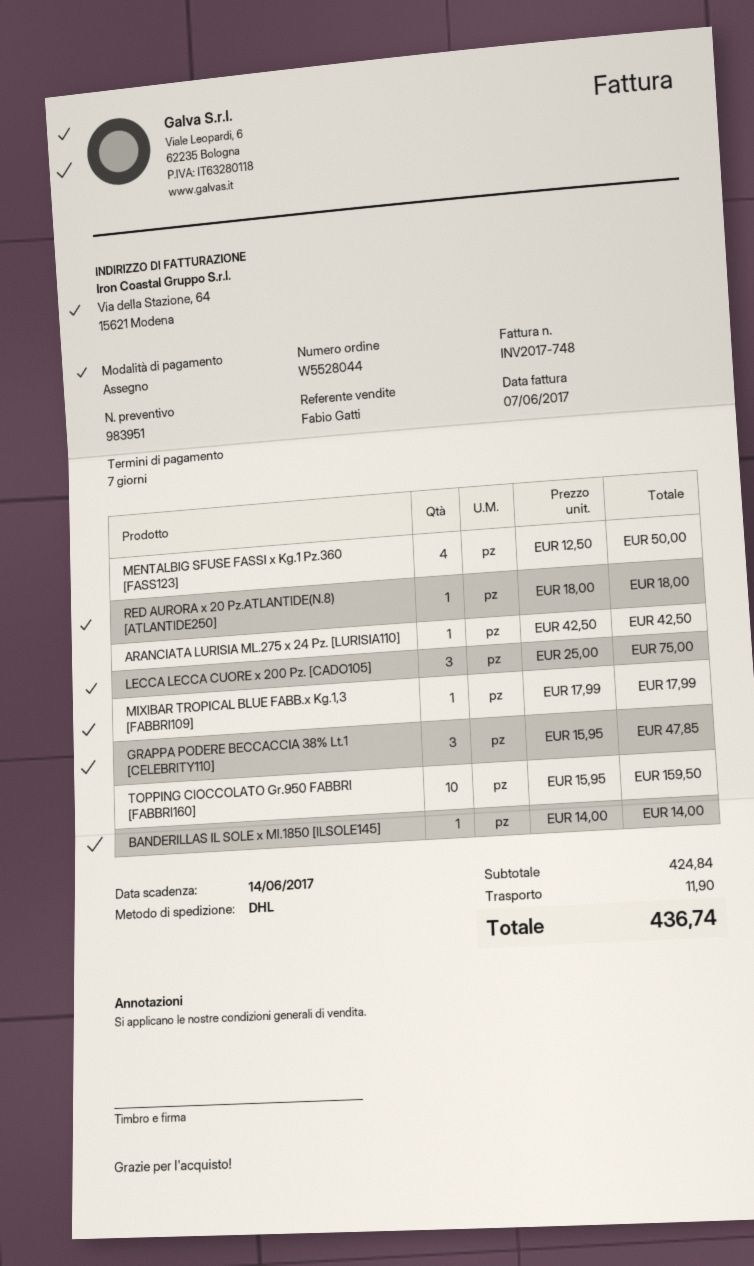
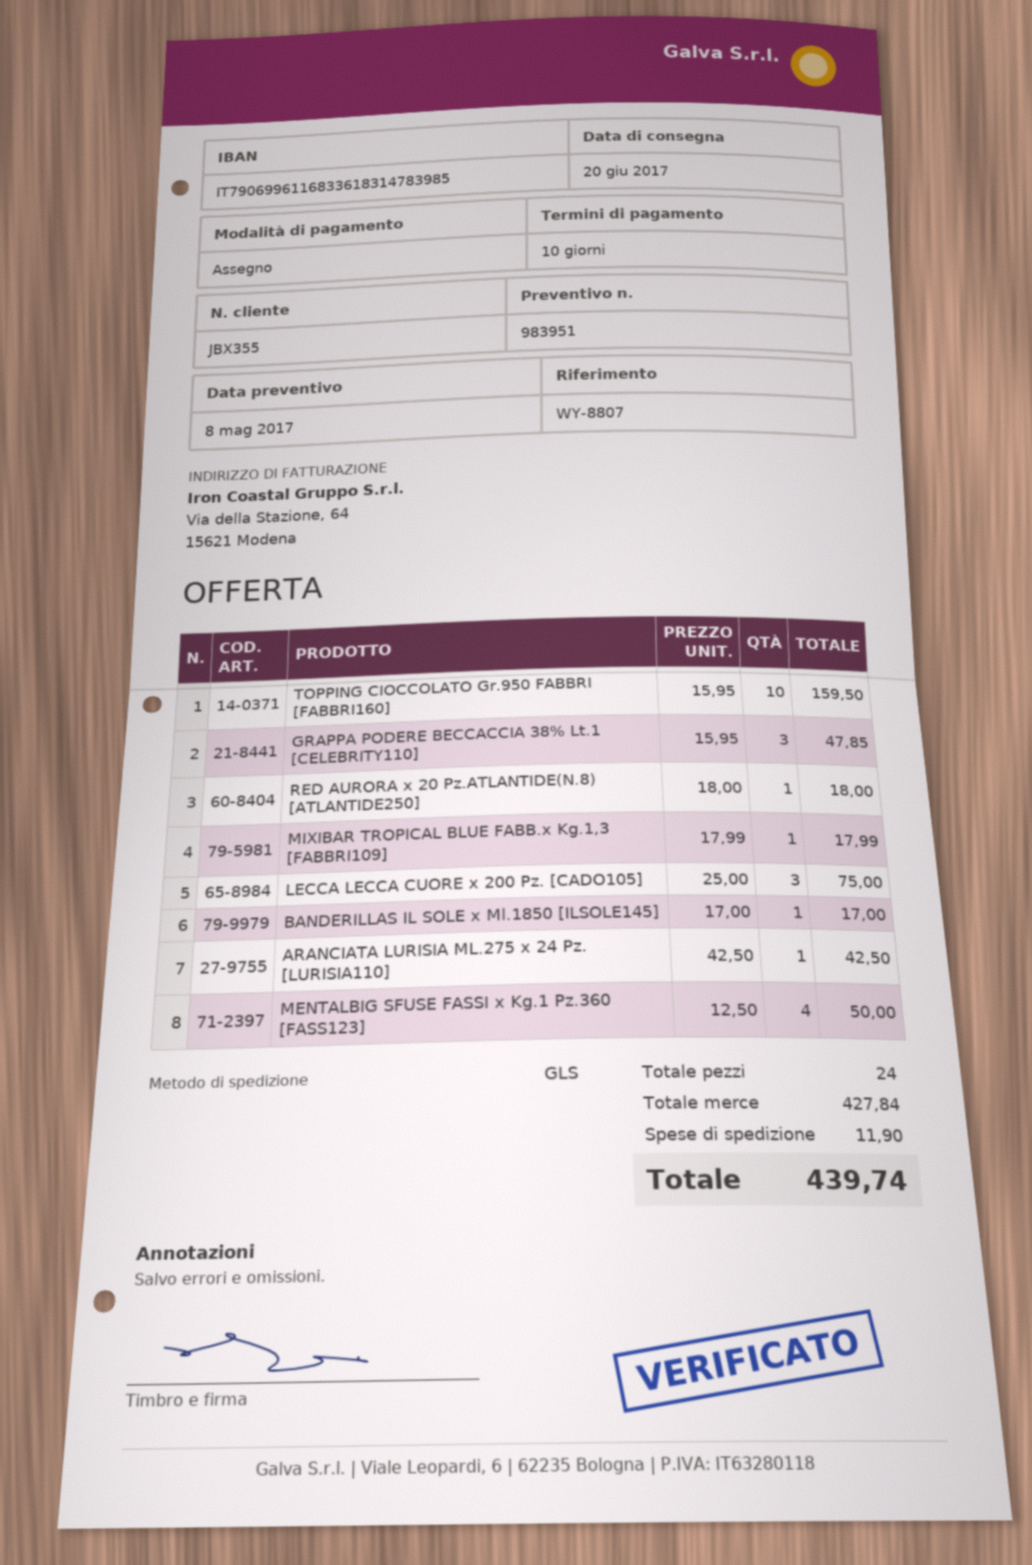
payment terms: 7 days -> 10 days
shipping method: DHL -> GLS
BANDERILLAS IL SOLE x Ml.1850 [ILSOLE145]: 1 x 14.00 = 14.00 -> 1 x 17.00 = 17.00
subtotal: 424.84 -> 427.84
total: 436.74 -> 439.74

